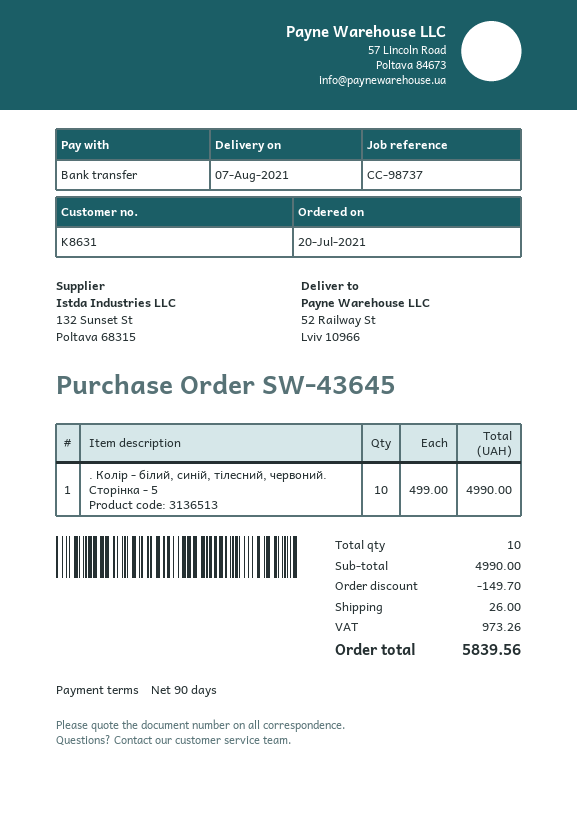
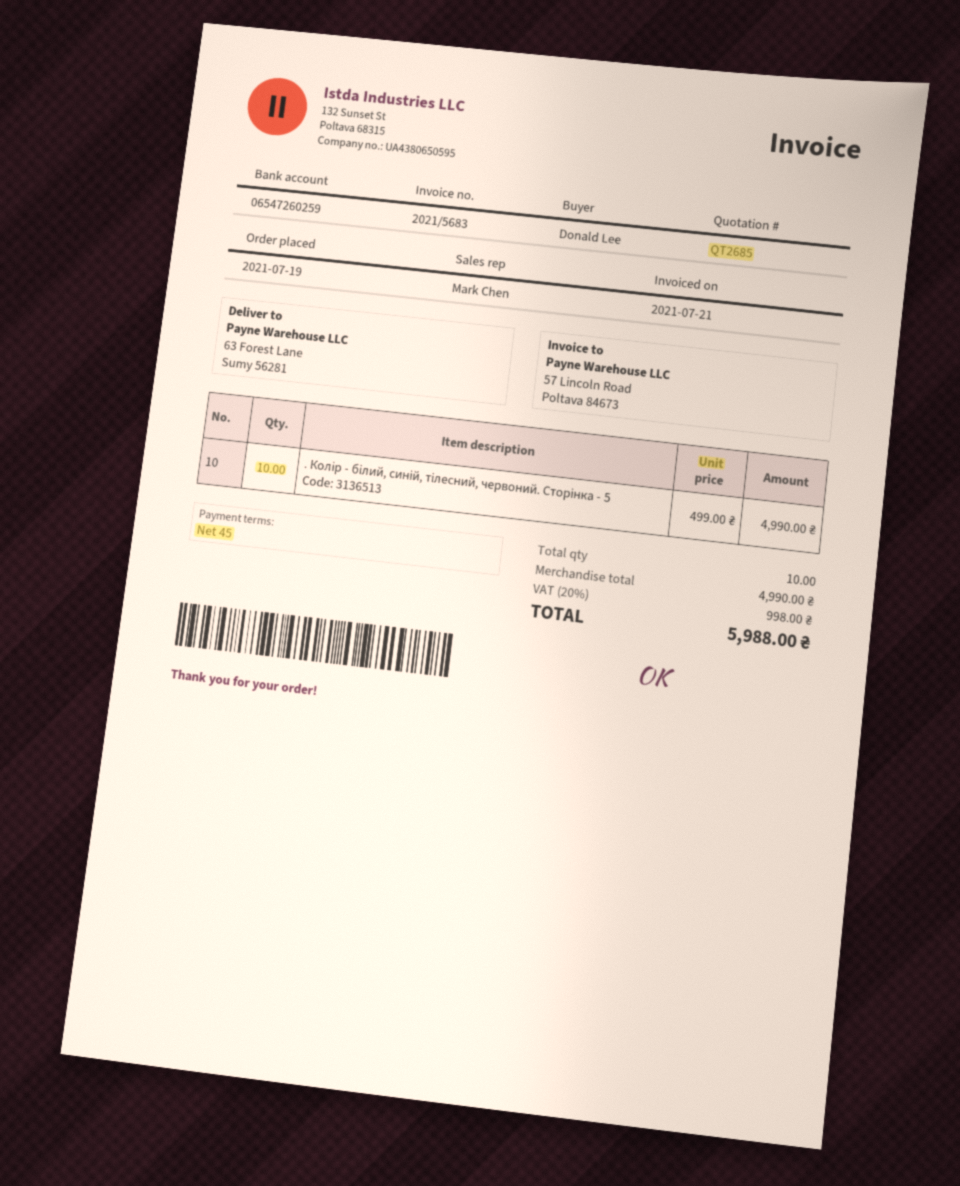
order date: 2021-07-20 -> 2021-07-19
payment terms: 90 days -> 45 days
ship to: 52 Railway St, Lviv 10966 -> 63 Forest Lane, Sumy 56281
discount: 149.70 -> none
shipping: 26.00 -> none
tax: 973.26 -> 998.00
total: 5839.56 -> 5988.00

